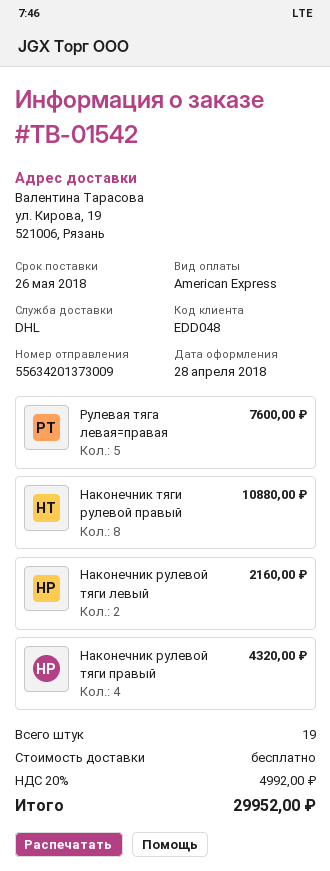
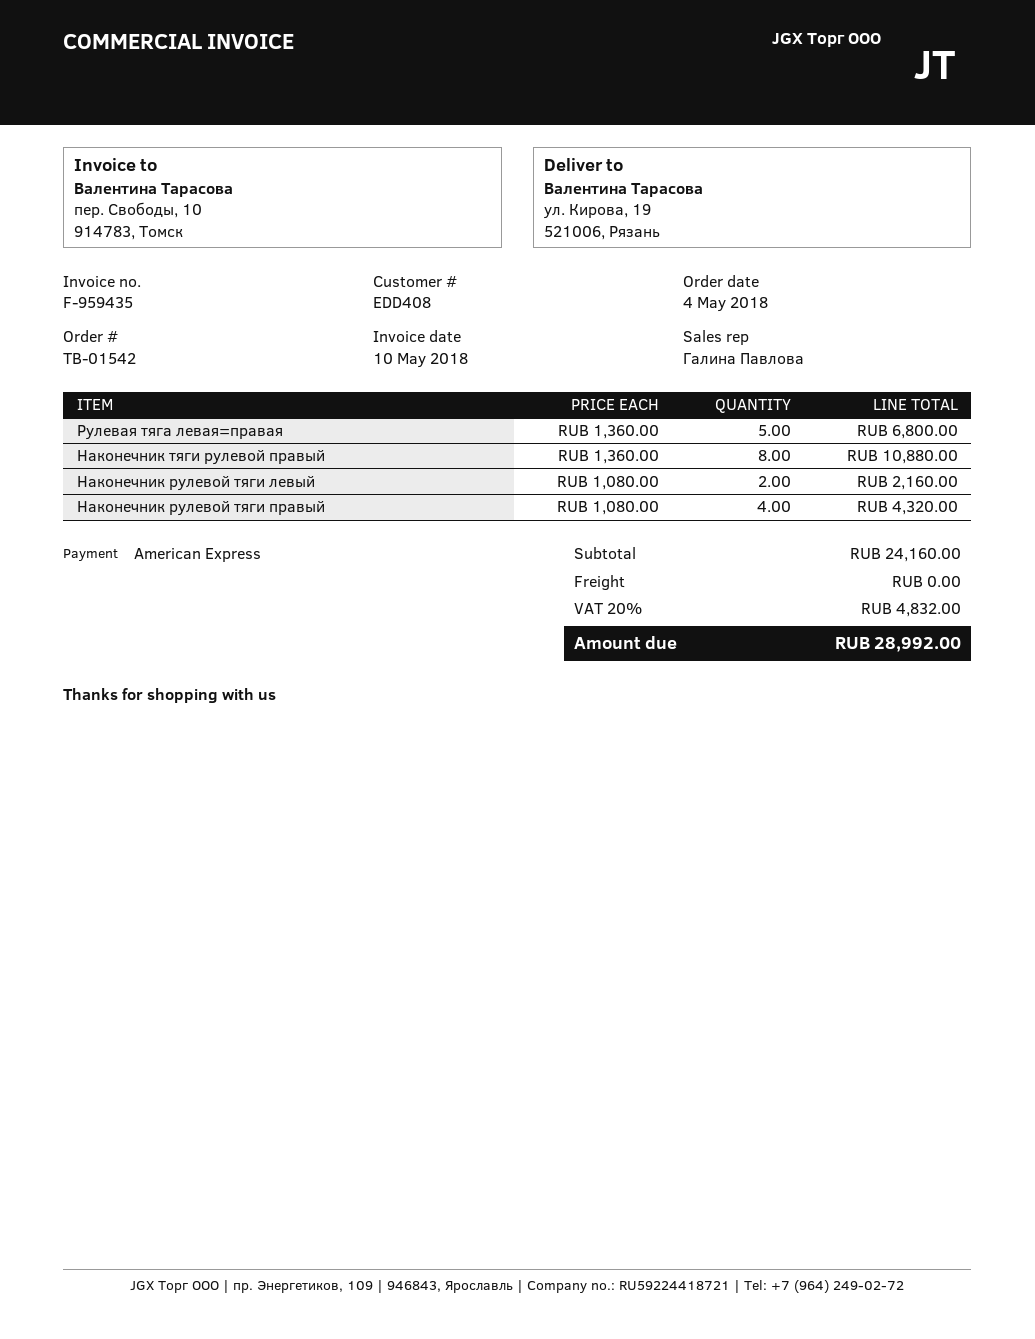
order date: 2018-04-28 -> 2018-05-04
customer number: EDD048 -> EDD408
Рулевая тяга левая=правая: 5 for 7600.00 -> 5 for 6800.00
tax: 20% = 4992.00 -> 20% = 4832.00
total: 29952.00 -> 28992.00

